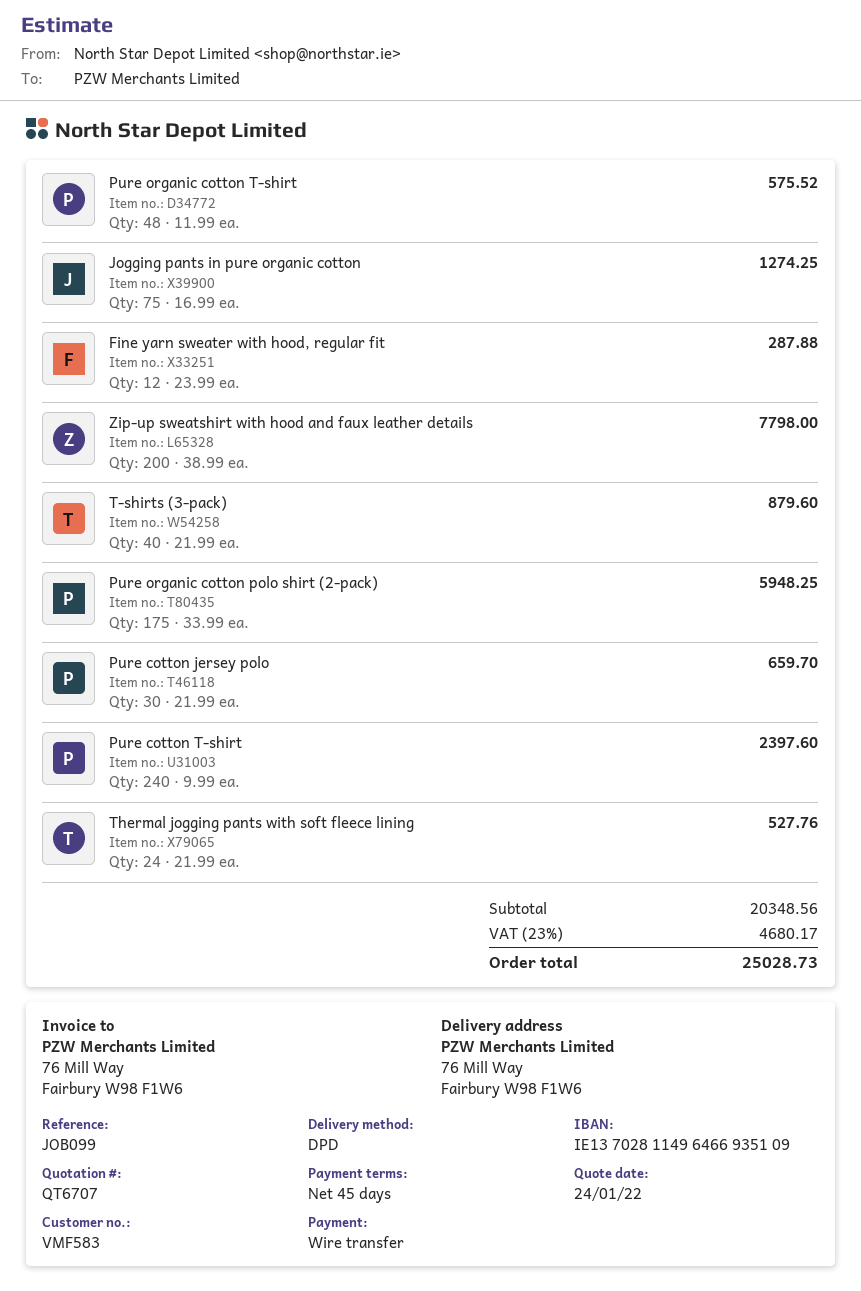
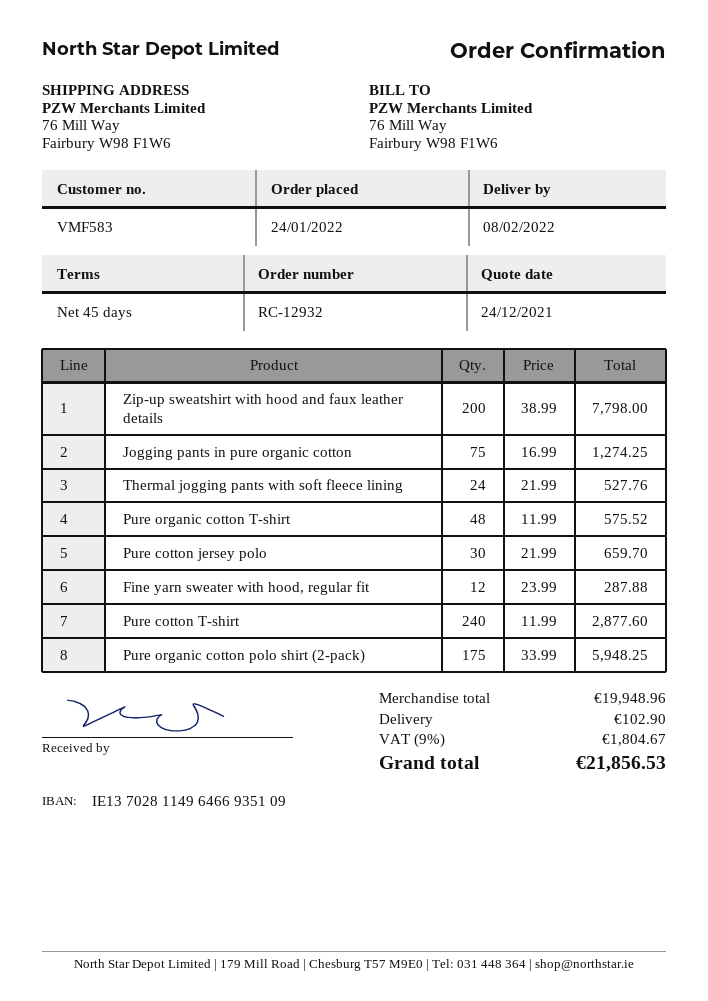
quote date: 2022-01-24 -> 2021-12-24
T-shirts (3-pack): 40 x 21.99 = 879.60 -> none
Pure cotton T-shirt: 240 x 9.99 = 2397.60 -> 240 x 11.99 = 2877.60
subtotal: 20348.56 -> 19948.96
shipping: none -> 102.90
tax: 23% = 4680.17 -> 9% = 1804.67
total: 25028.73 -> 21856.53

